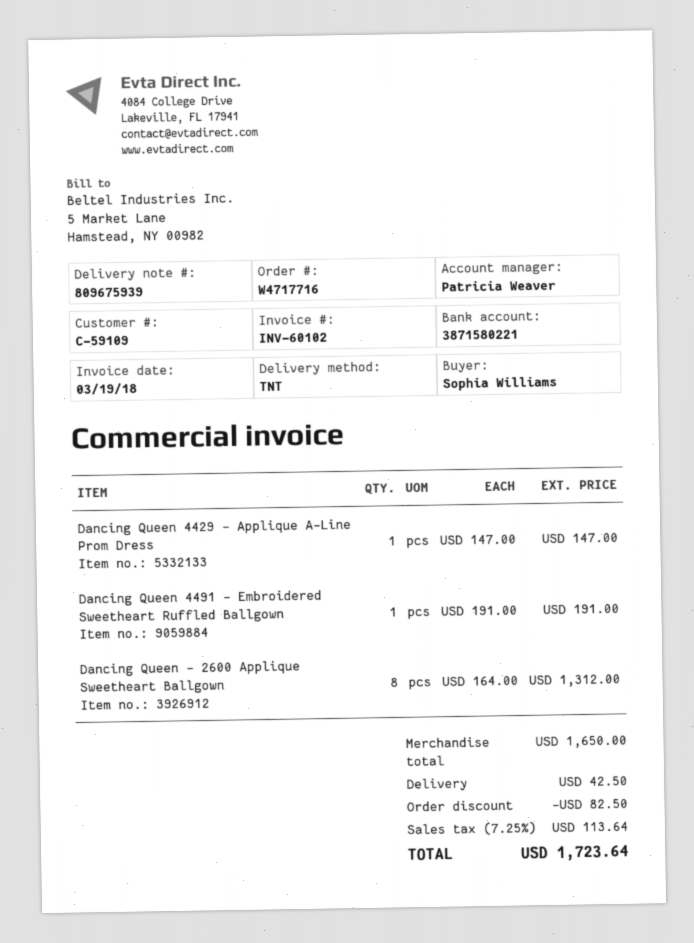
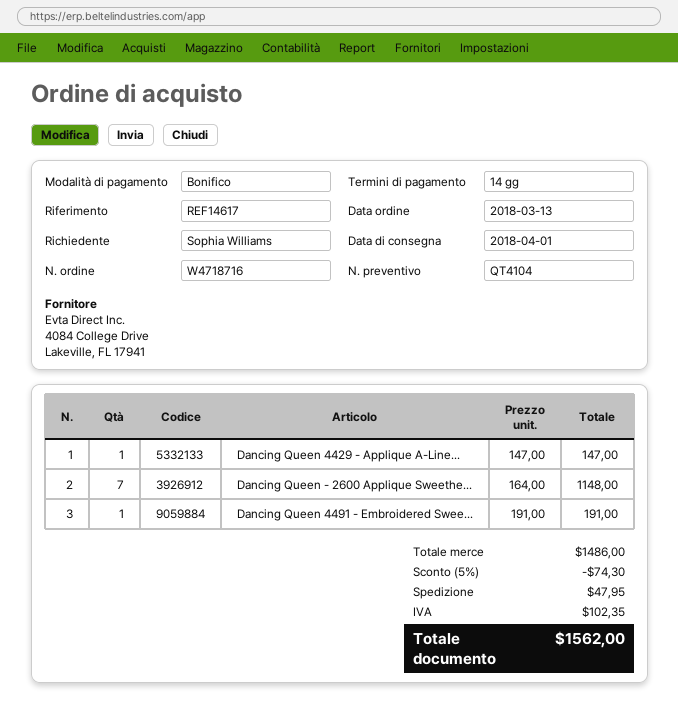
order number: W4717716 -> W4718716
Dancing Queen - 2600 Applique Sweetheart Ballgown: 8 x 164.00 = 1312.00 -> 7 x 164.00 = 1148.00
subtotal: 1650.00 -> 1486.00
discount: 82.50 -> 74.30
shipping: 42.50 -> 47.95
tax: 113.64 -> 102.35
total: 1723.64 -> 1562.00

